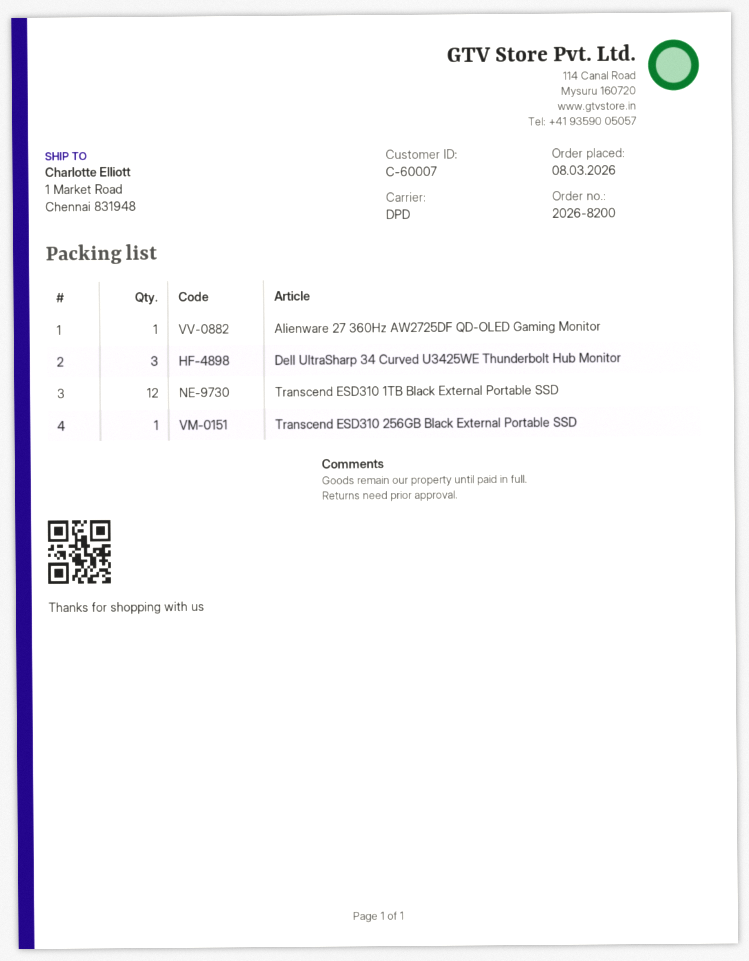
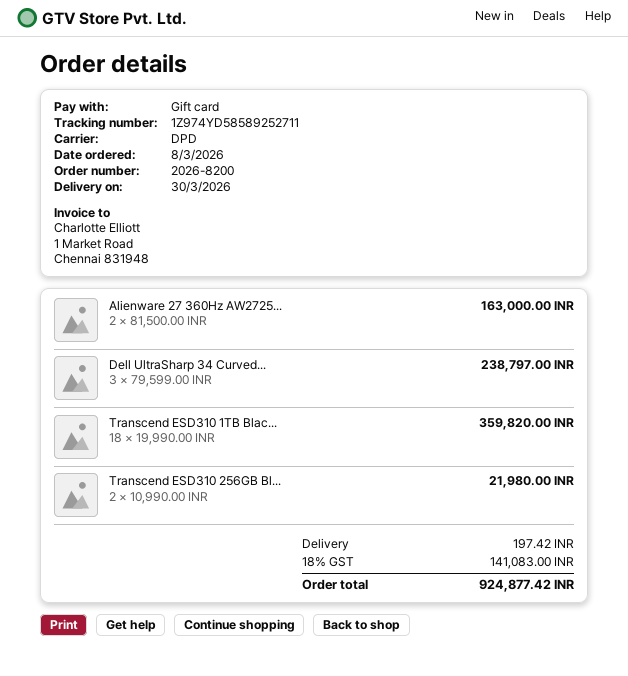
Alienware 27 360Hz AW2725DF QD-OLED Gaming Monitor: 1 -> 2
Transcend ESD310 1TB Black External Portable SSD: 12 -> 18
Transcend ESD310 256GB Black External Portable SSD: 1 -> 2

